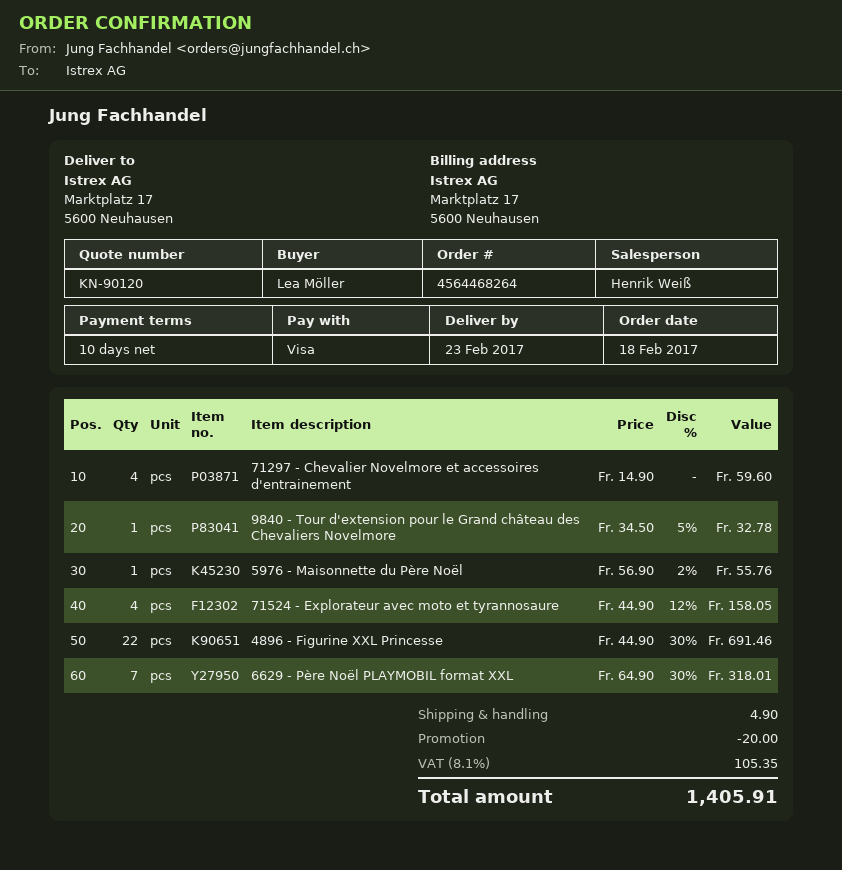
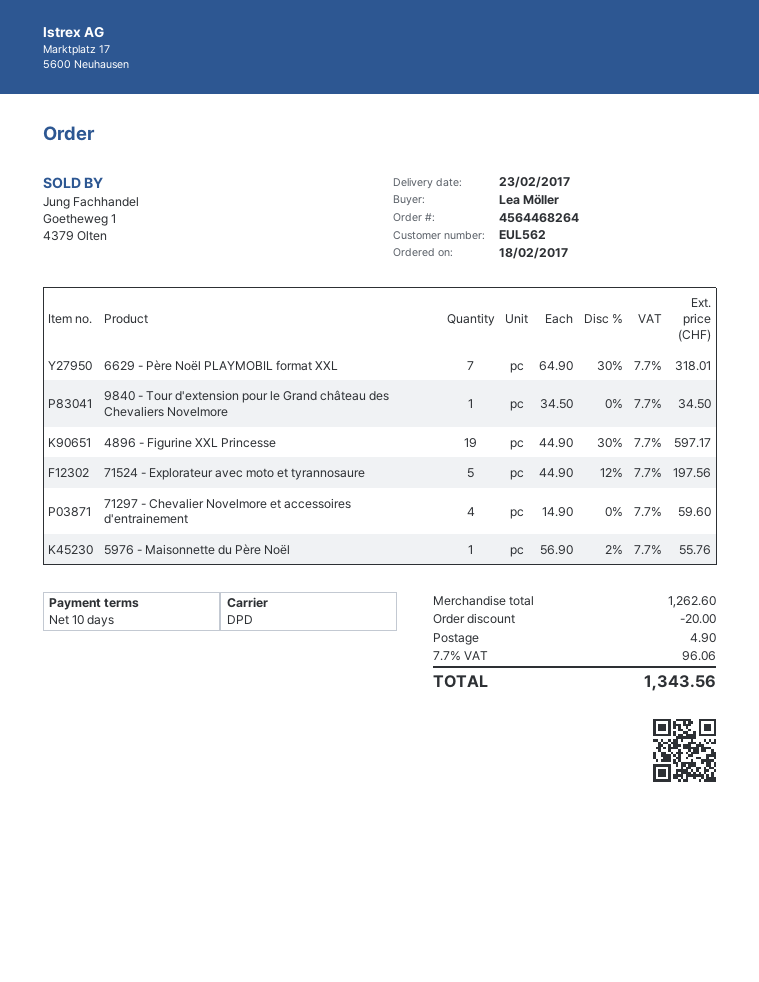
9840 - Tour d'extension pour le Grand château des Chevaliers Novelmore: 1 x 34.50 - 5% = 32.78 -> 1 x 34.50 = 34.50
71524 - Explorateur avec moto et tyrannosaure: 4 x 44.90 - 12% = 158.05 -> 5 x 44.90 - 12% = 197.56
4896 - Figurine XXL Princesse: 22 x 44.90 - 30% = 691.46 -> 19 x 44.90 - 30% = 597.17
tax: 8.1% = 105.35 -> 7.7% = 96.06
total: 1405.91 -> 1343.56

